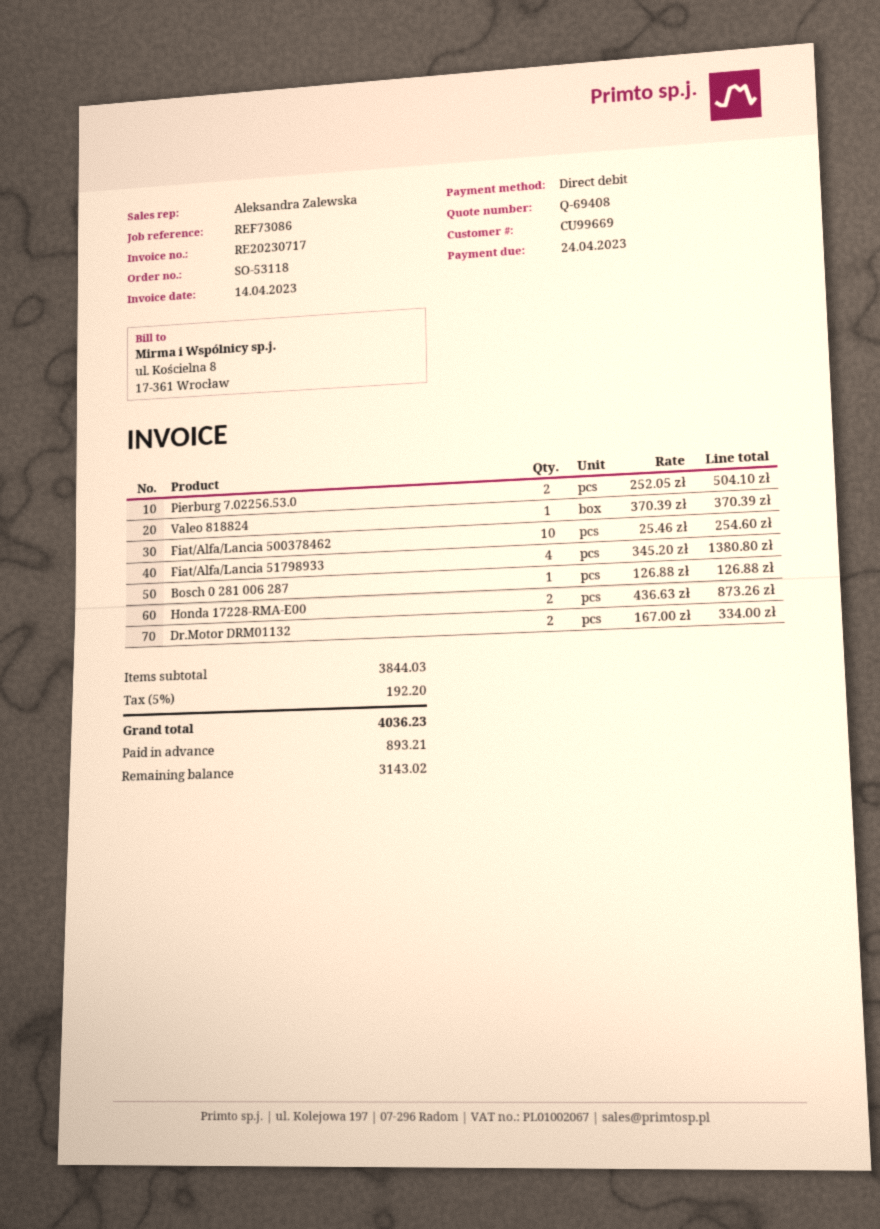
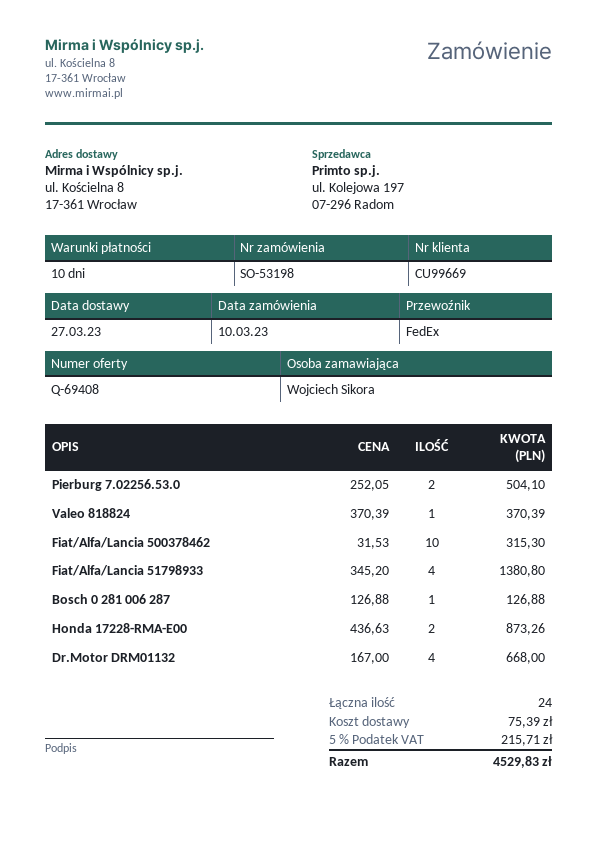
order number: SO-53118 -> SO-53198
Fiat/Alfa/Lancia 500378462: 10 x 25.46 = 254.60 -> 10 x 31.53 = 315.30
Dr.Motor DRM01132: 2 x 167.00 = 334.00 -> 4 x 167.00 = 668.00
shipping: none -> 75.39
tax: 5% = 192.20 -> 5% = 215.71
total: 4036.23 -> 4529.83

